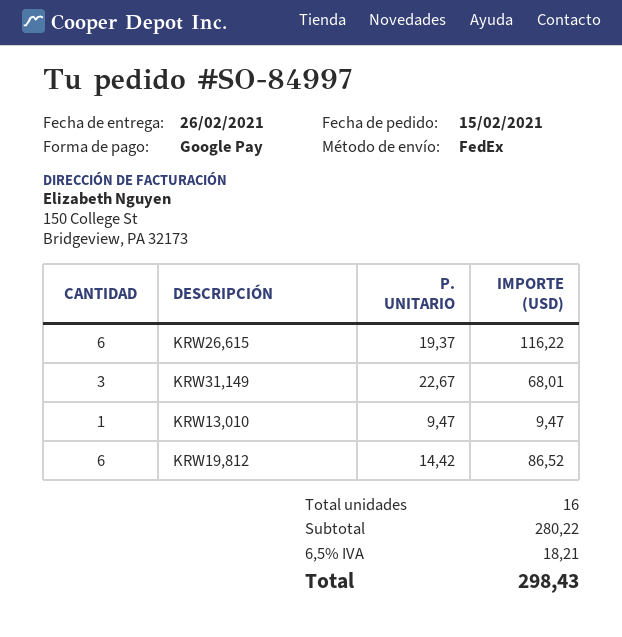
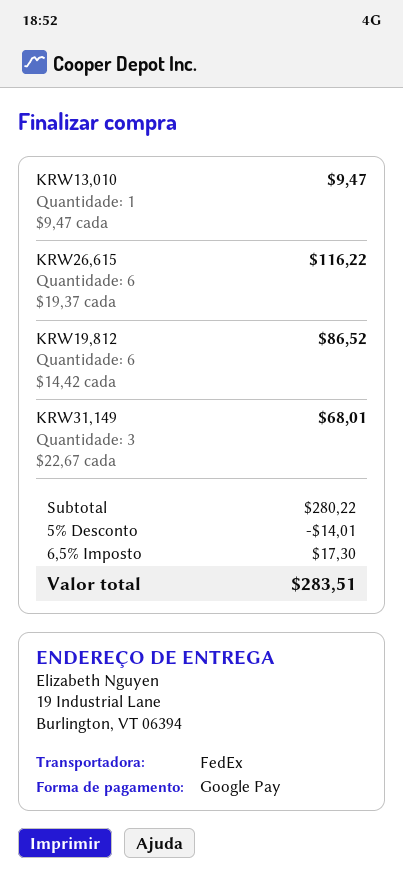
discount: none -> 5% = 14.01
tax: 6.5% = 18.21 -> 6.5% = 17.30
total: 298.43 -> 283.51

